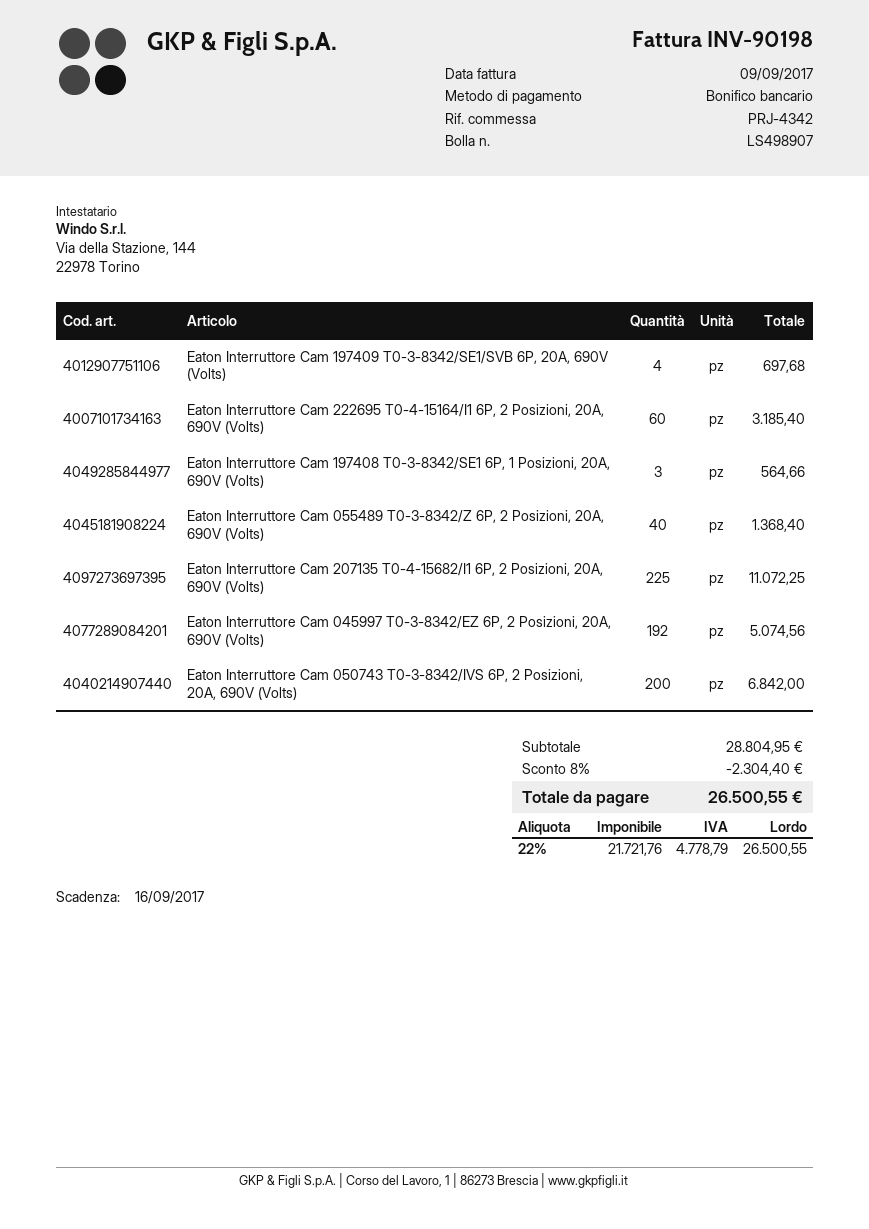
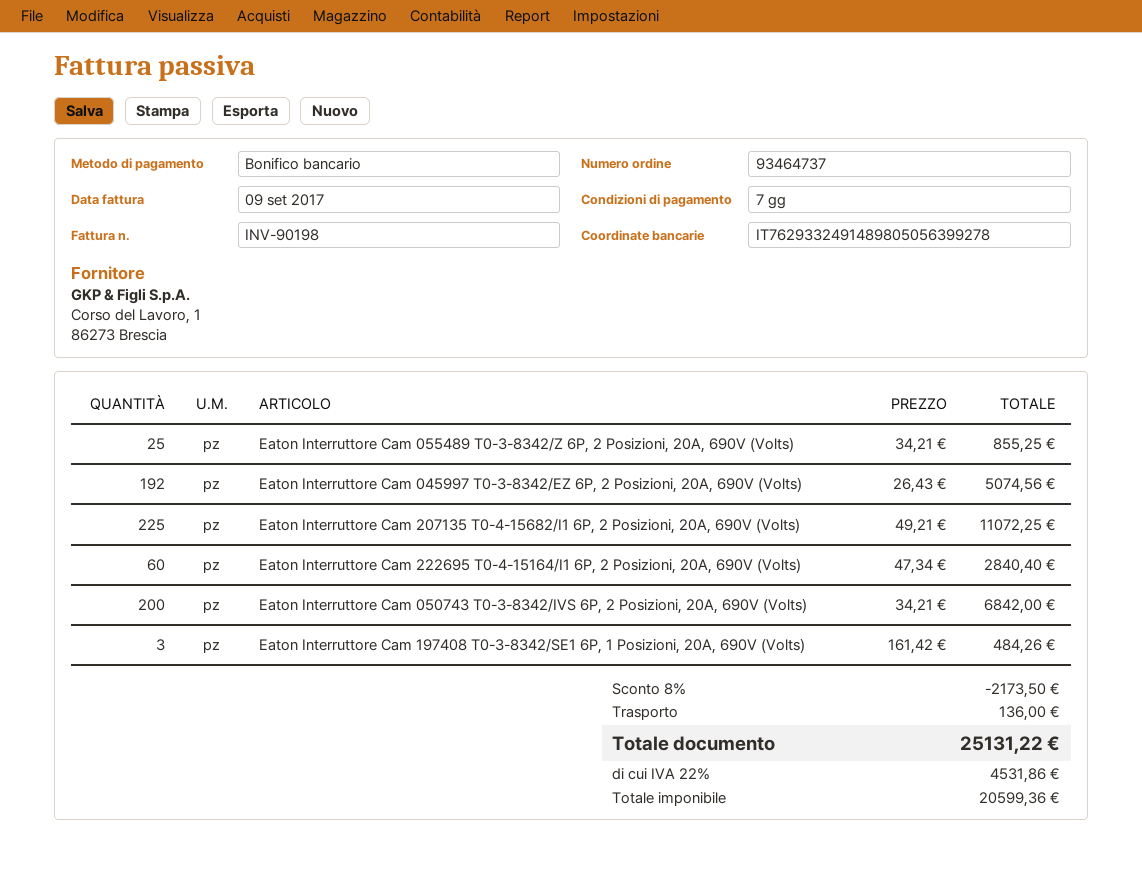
Eaton Interruttore Cam 197409 T0-3-8342/SE1/SVB 6P, 20A, 690V (Volts): 4 for 697.68 -> none
Eaton Interruttore Cam 222695 T0-4-15164/I1 6P, 2 Posizioni, 20A, 690V (Volts): 60 for 3185.40 -> 60 for 2840.40
Eaton Interruttore Cam 197408 T0-3-8342/SE1 6P, 1 Posizioni, 20A, 690V (Volts): 3 for 564.66 -> 3 for 484.26
Eaton Interruttore Cam 055489 T0-3-8342/Z 6P, 2 Posizioni, 20A, 690V (Volts): 40 for 1368.40 -> 25 for 855.25
discount: 8% = 2304.40 -> 8% = 2173.50
shipping: none -> 136.00
net: 21721.76 -> 20599.36
tax: 22% = 4778.79 -> 22% = 4531.86
total: 26500.55 -> 25131.22

